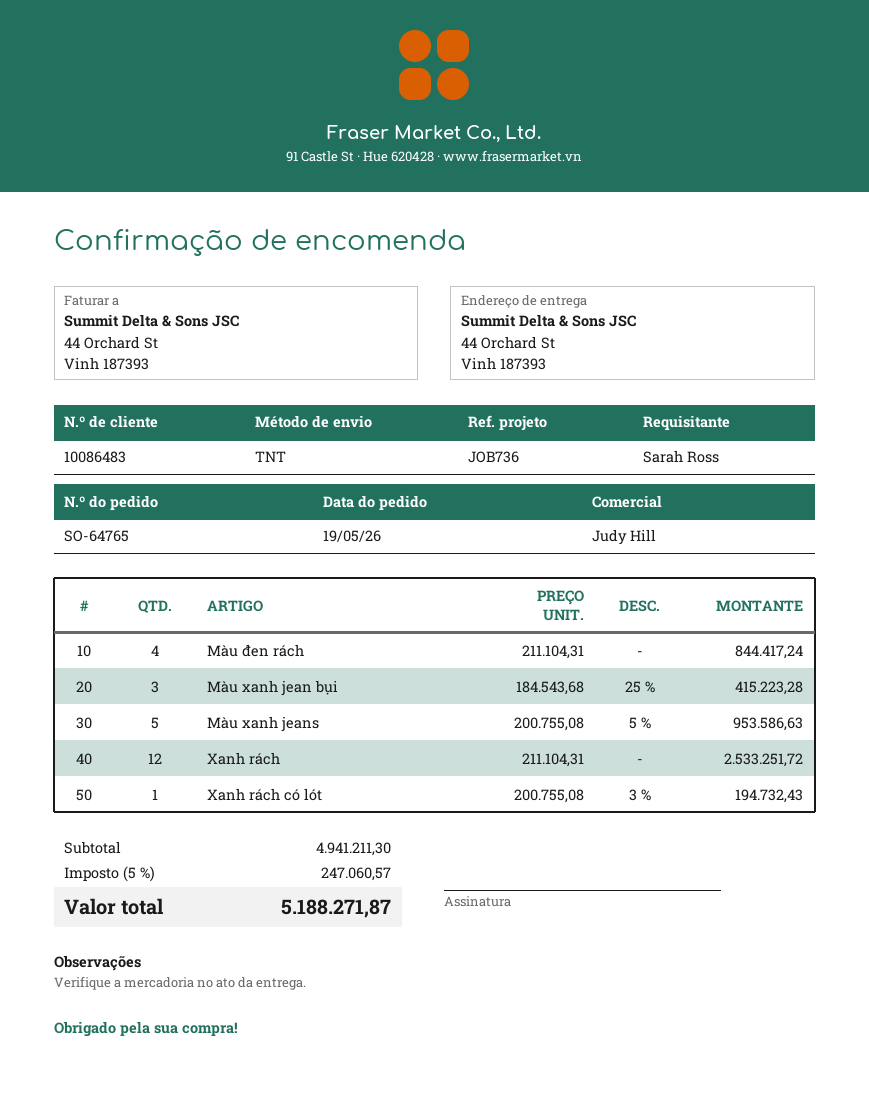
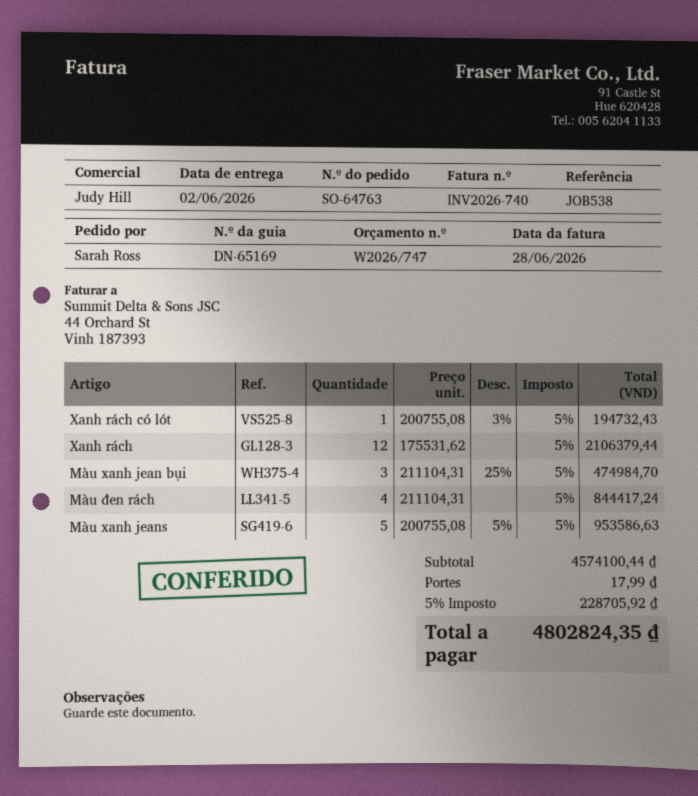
order number: SO-64765 -> SO-64763
reference: JOB736 -> JOB538
Màu xanh jean bụi: 3 x 184543.68 - 25% = 415223.28 -> 3 x 211104.31 - 25% = 474984.70
Xanh rách: 12 x 211104.31 = 2533251.72 -> 12 x 175531.62 = 2106379.44
subtotal: 4941211.30 -> 4574100.44
shipping: none -> 17.99
tax: 5% = 247060.57 -> 5% = 228705.92
total: 5188271.87 -> 4802824.35

